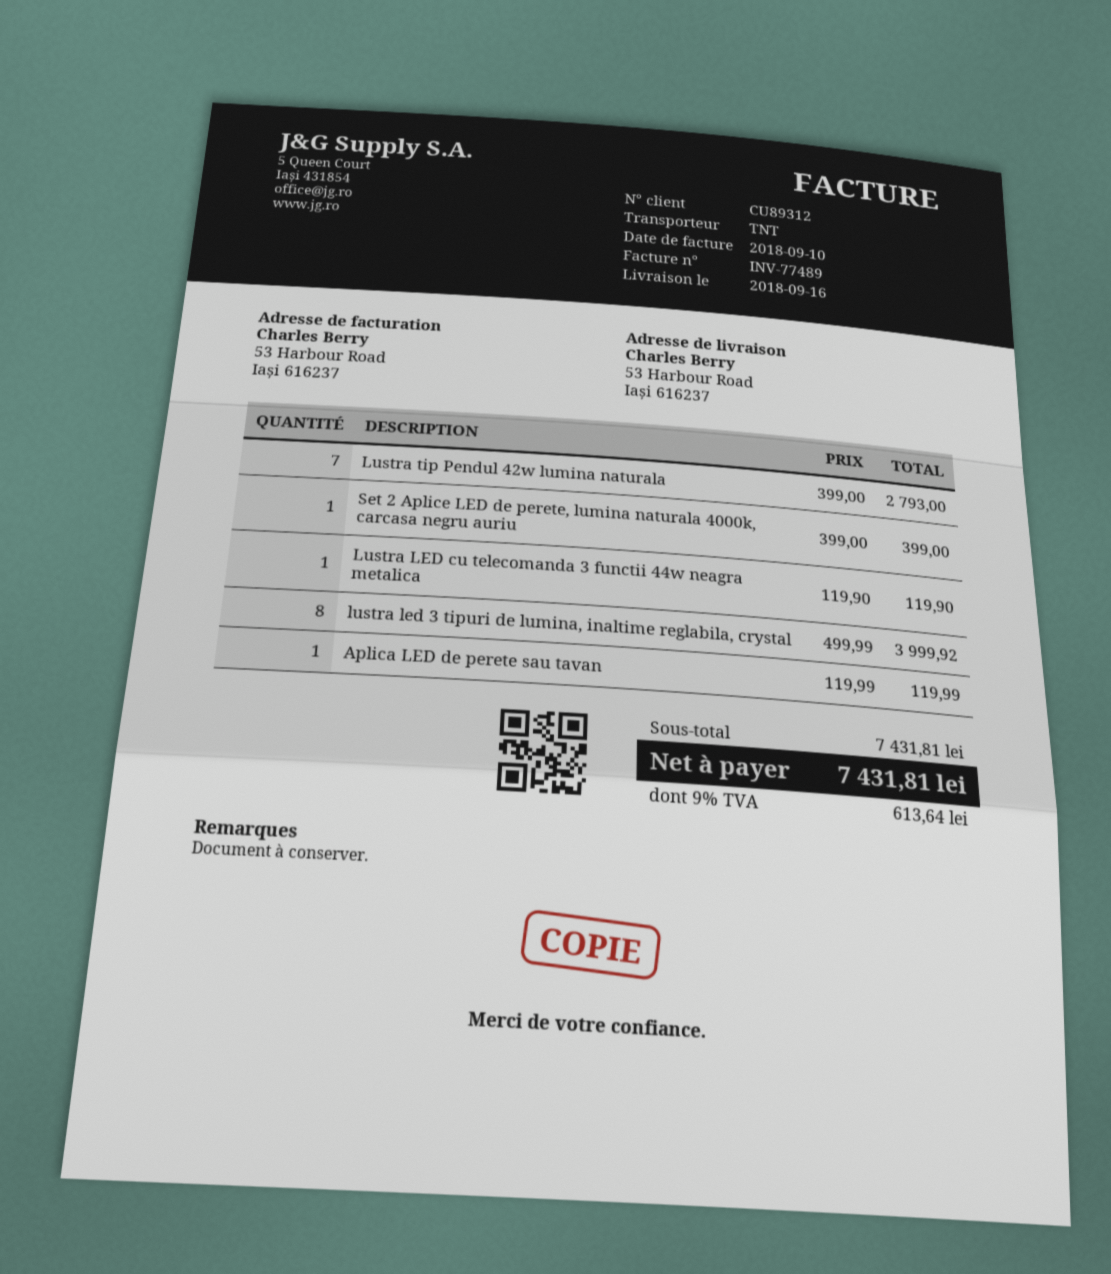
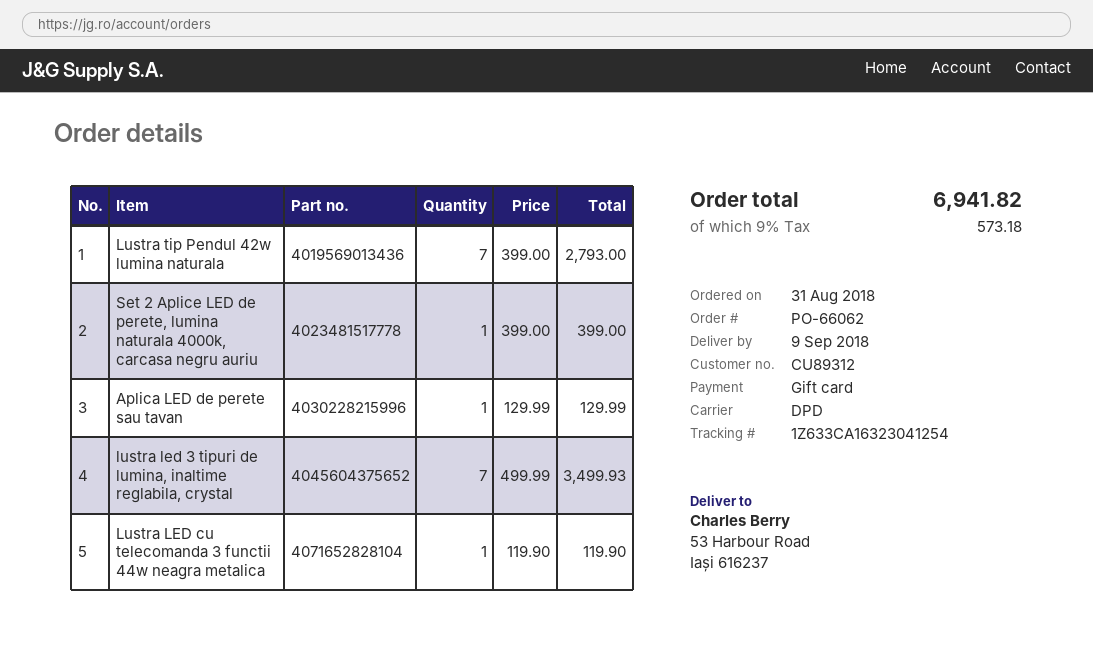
delivery date: 2018-09-16 -> 2018-09-09
shipping method: TNT -> DPD
lustra led 3 tipuri de lumina, inaltime reglabila, crystal: 8 x 499.99 = 3999.92 -> 7 x 499.99 = 3499.93
Aplica LED de perete sau tavan: 1 x 119.99 = 119.99 -> 1 x 129.99 = 129.99
tax: 9% = 613.64 -> 9% = 573.18
total: 7431.81 -> 6941.82

